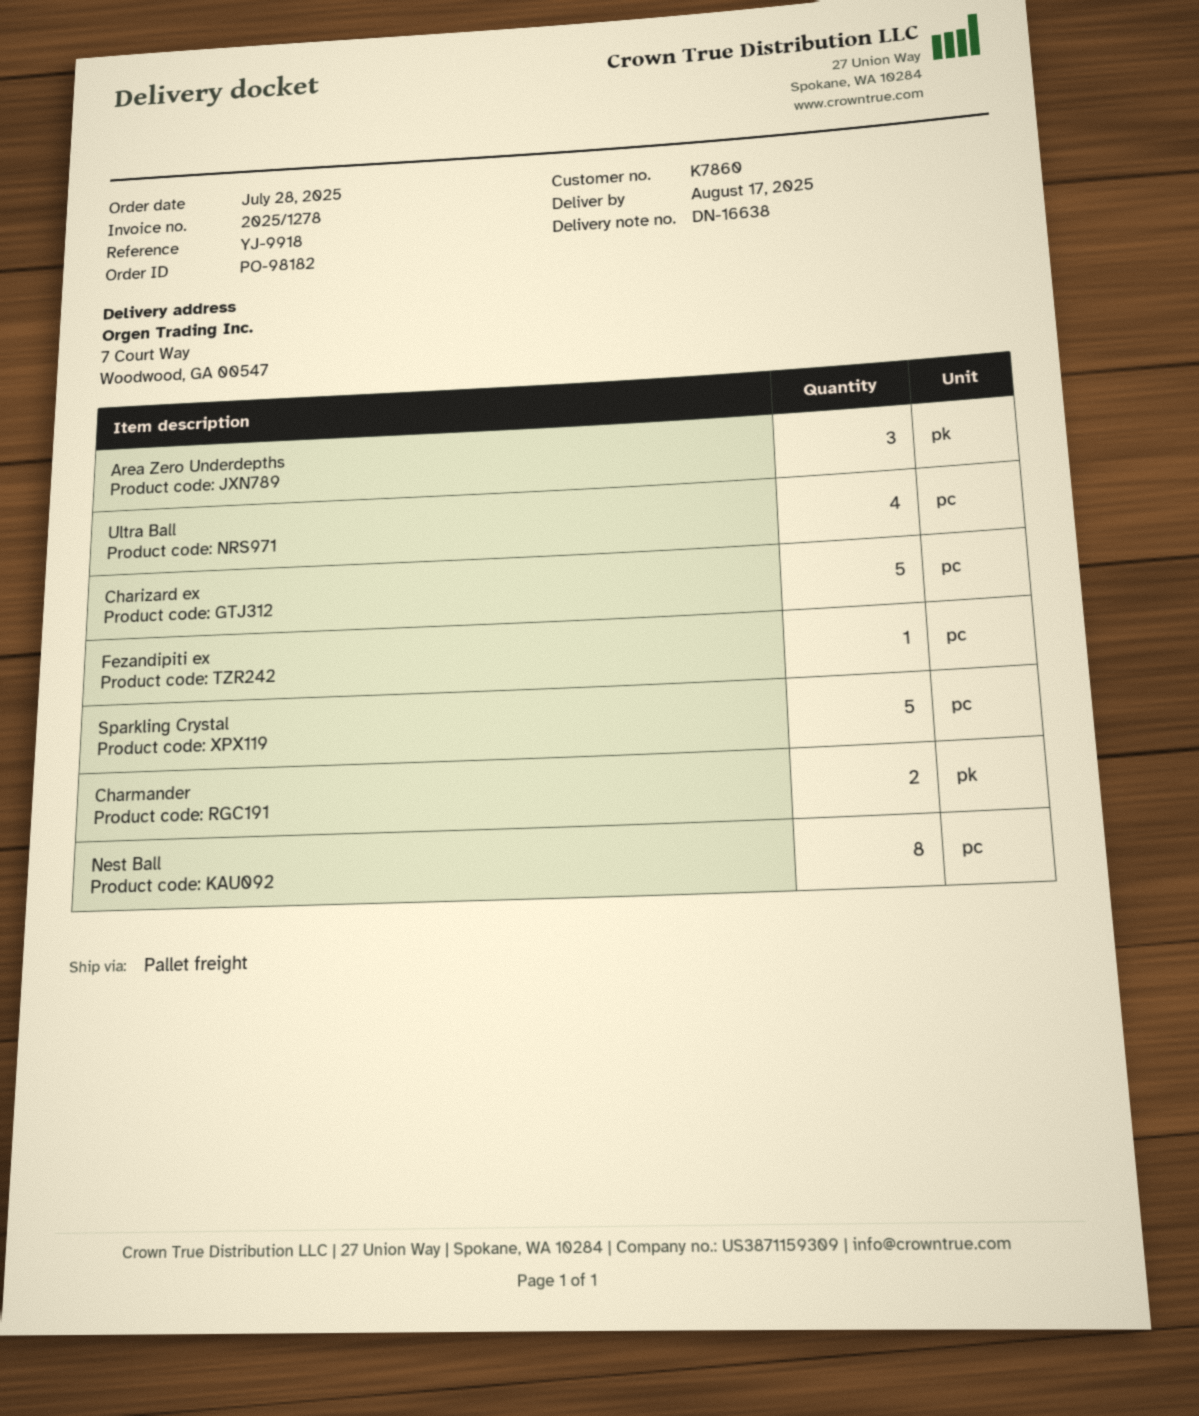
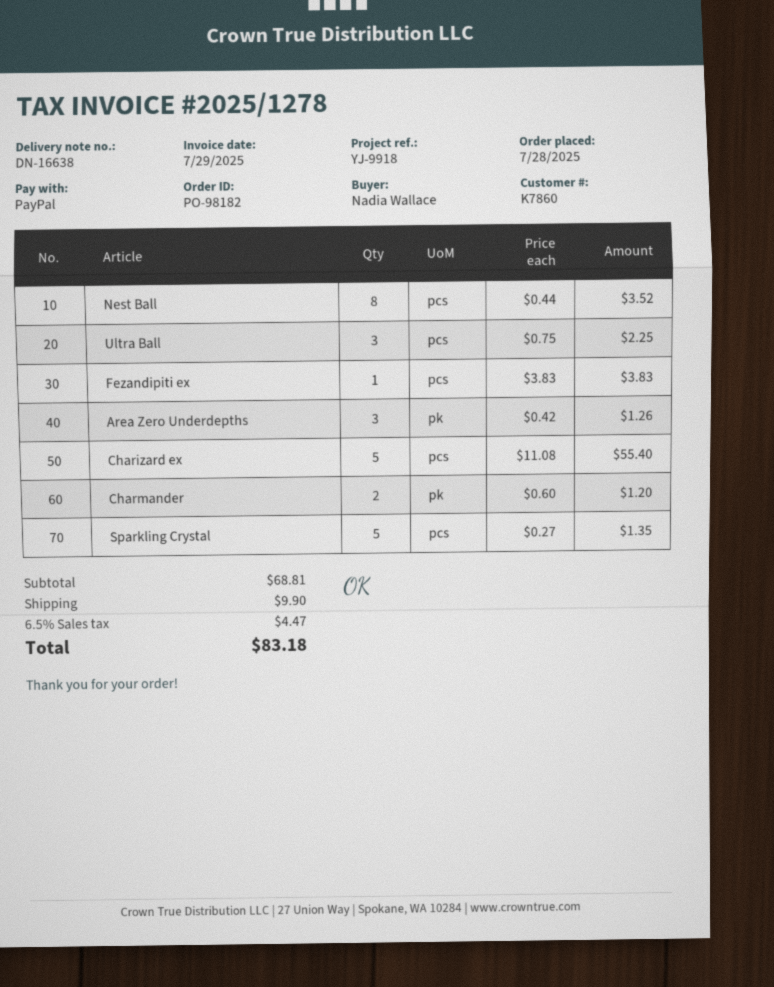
Ultra Ball: 4 -> 3

